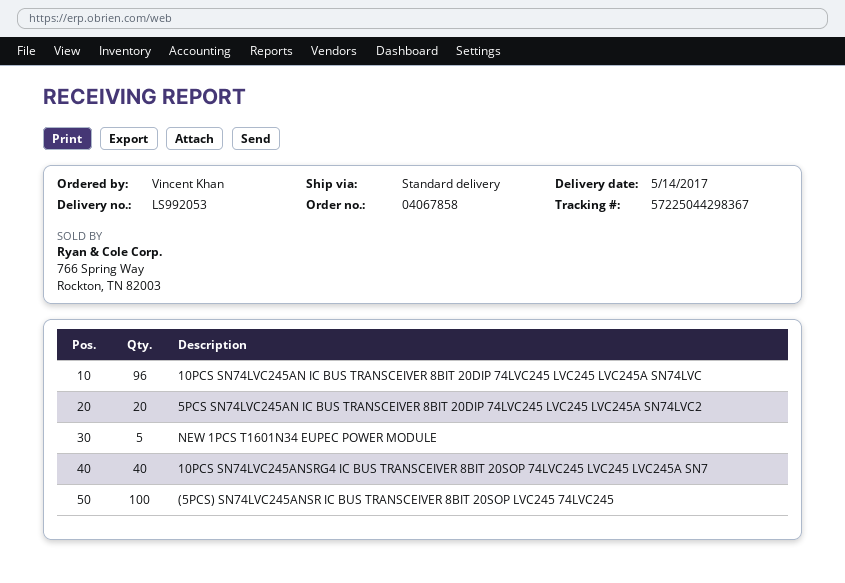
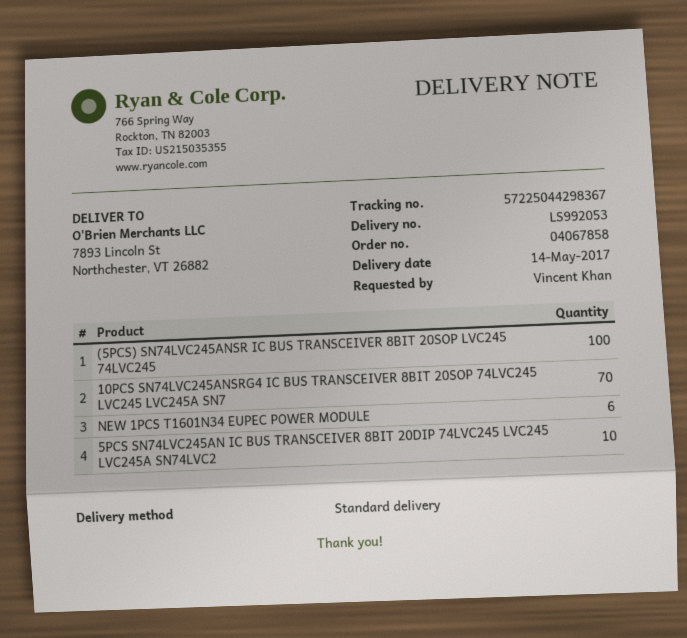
10PCS SN74LVC245AN IC BUS TRANSCEIVER 8BIT 20DIP 74LVC245 LVC245 LVC245A SN74LVC: 96 -> none
5PCS SN74LVC245AN IC BUS TRANSCEIVER 8BIT 20DIP 74LVC245 LVC245 LVC245A SN74LVC2: 20 -> 10
NEW 1PCS T1601N34 EUPEC POWER MODULE: 5 -> 6
10PCS SN74LVC245ANSRG4 IC BUS TRANSCEIVER 8BIT 20SOP 74LVC245 LVC245 LVC245A SN7: 40 -> 70

